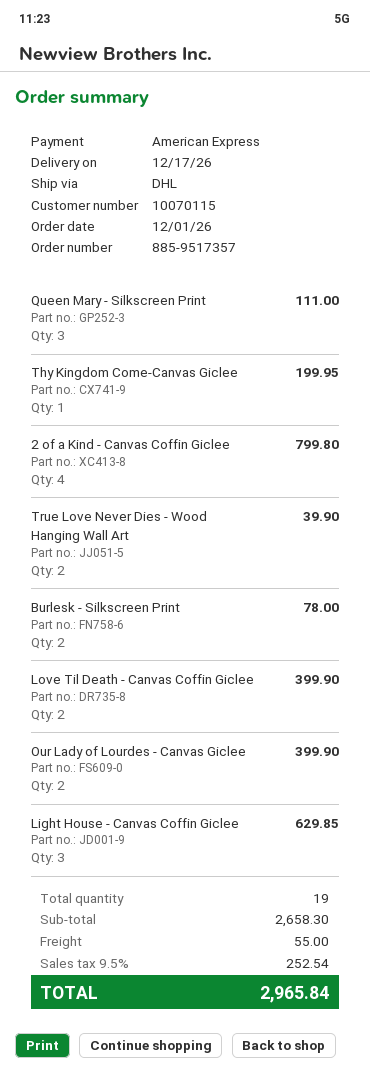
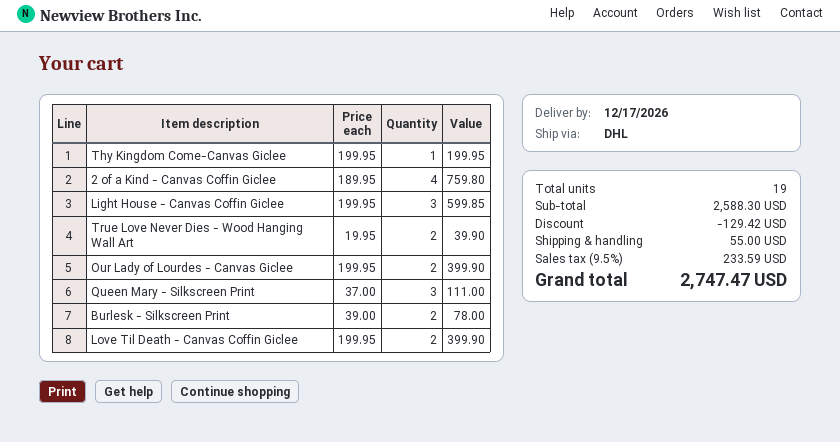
2 of a Kind - Canvas Coffin Giclee: 4 for 799.80 -> 4 for 759.80
Light House - Canvas Coffin Giclee: 3 for 629.85 -> 3 for 599.85
subtotal: 2658.30 -> 2588.30
discount: none -> 129.42
tax: 9.5% = 252.54 -> 9.5% = 233.59
total: 2965.84 -> 2747.47

